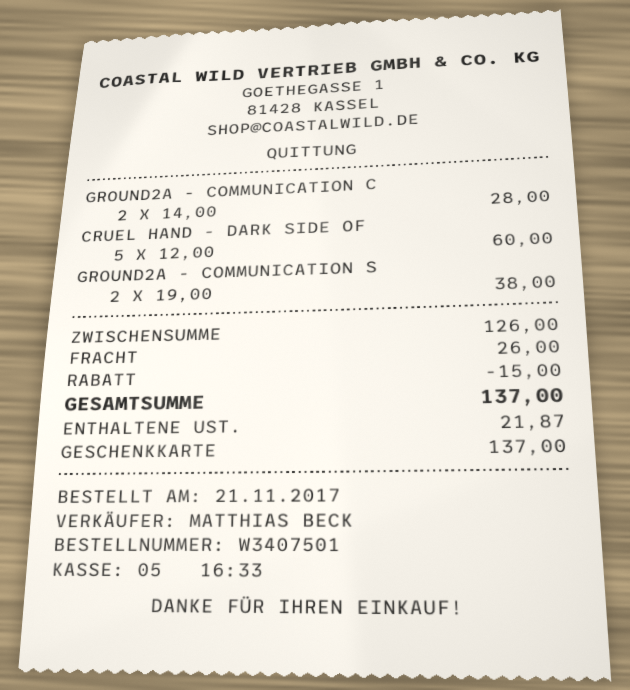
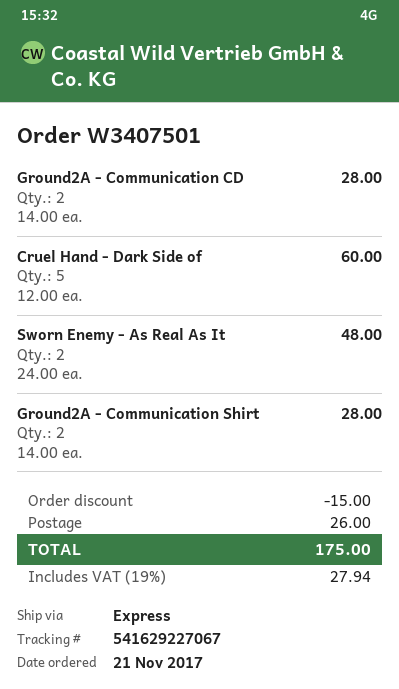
GROUND2A - COMMUNICATION S: 2 x 19.00 = 38.00 -> 2 x 14.00 = 28.00
Sworn Enemy - As Real As It: none -> 2 x 24.00 = 48.00
tax: 21.87 -> 27.94
total: 137.00 -> 175.00

